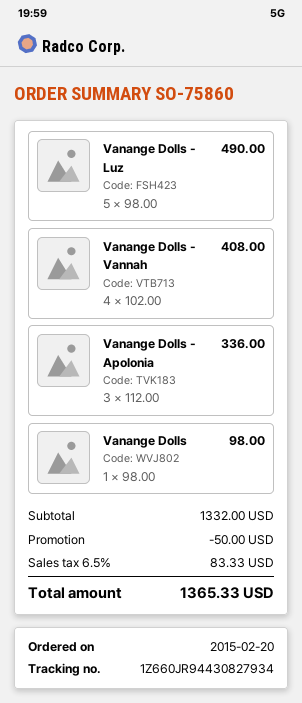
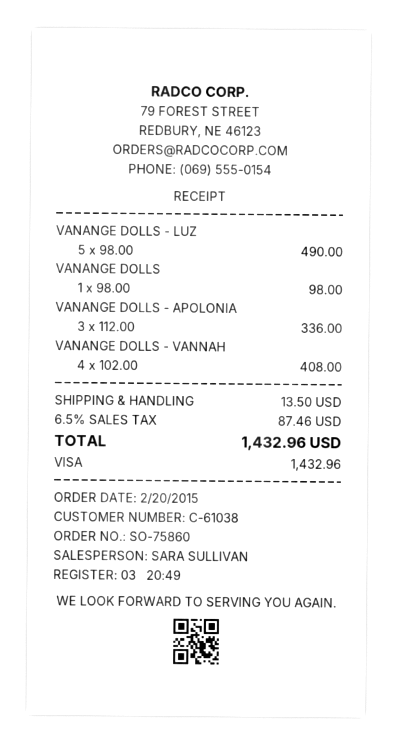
discount: 50.00 -> none
shipping: none -> 13.50
tax: 6.5% = 83.33 -> 6.5% = 87.46
total: 1365.33 -> 1432.96

